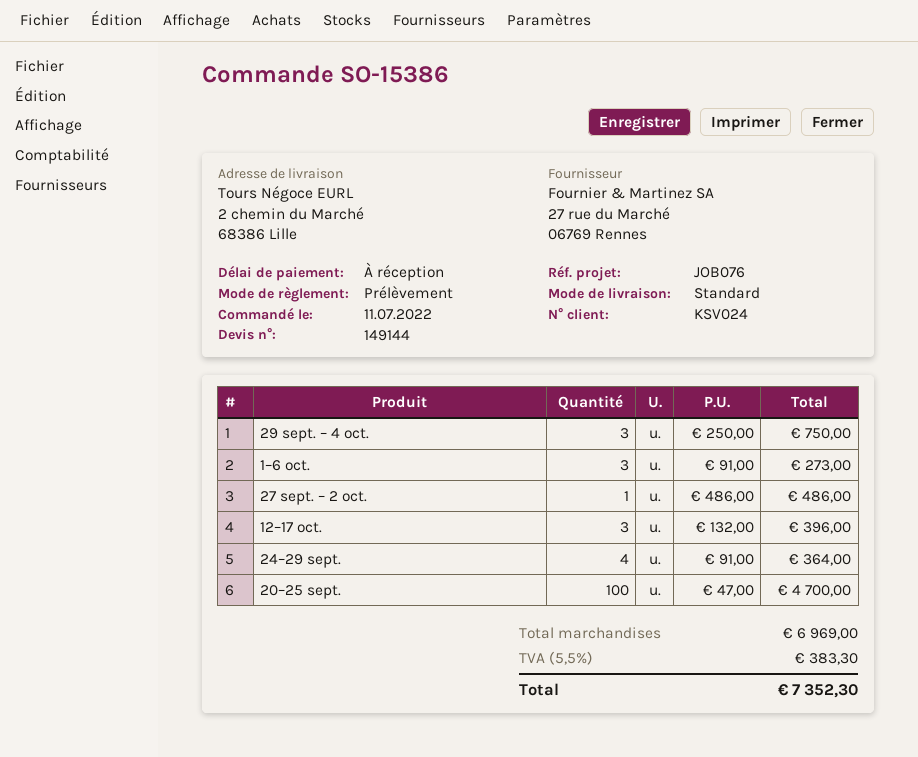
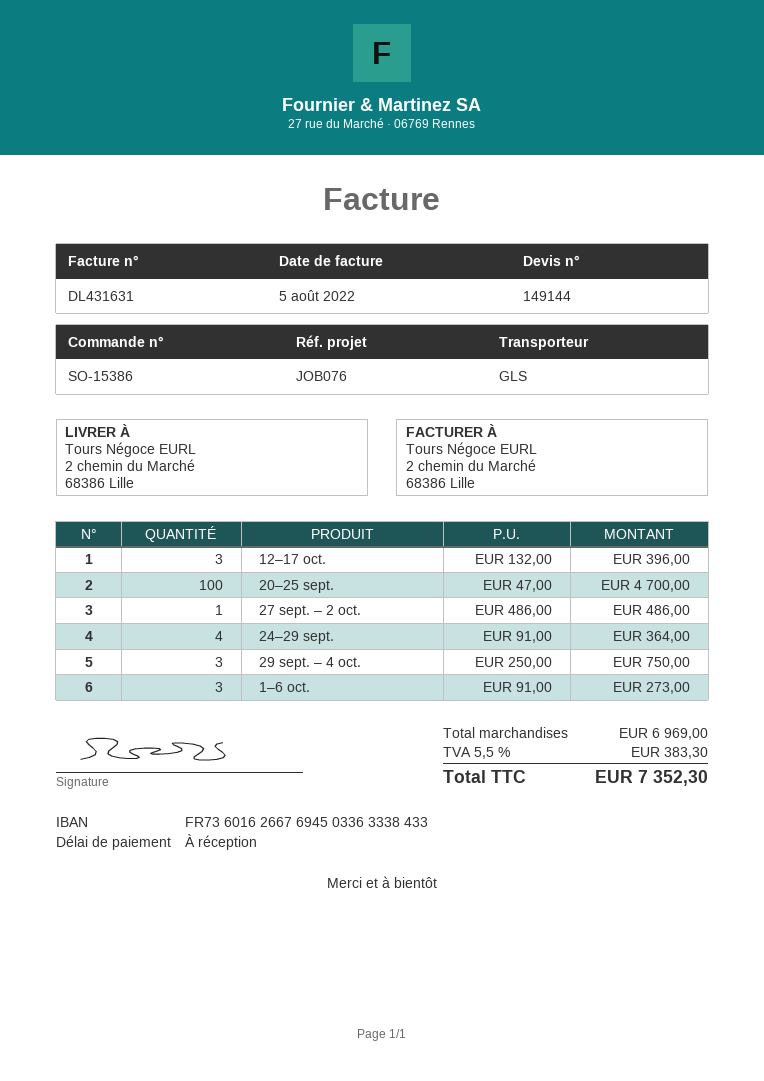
shipping method: standard -> GLS

